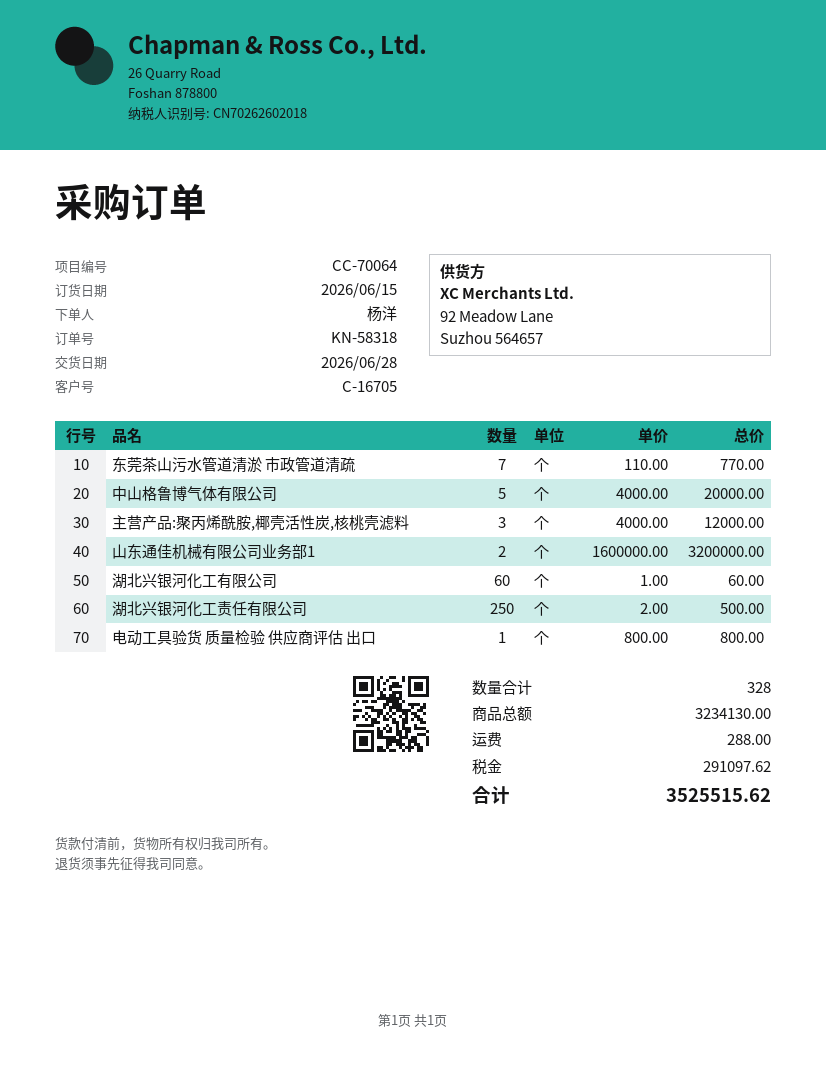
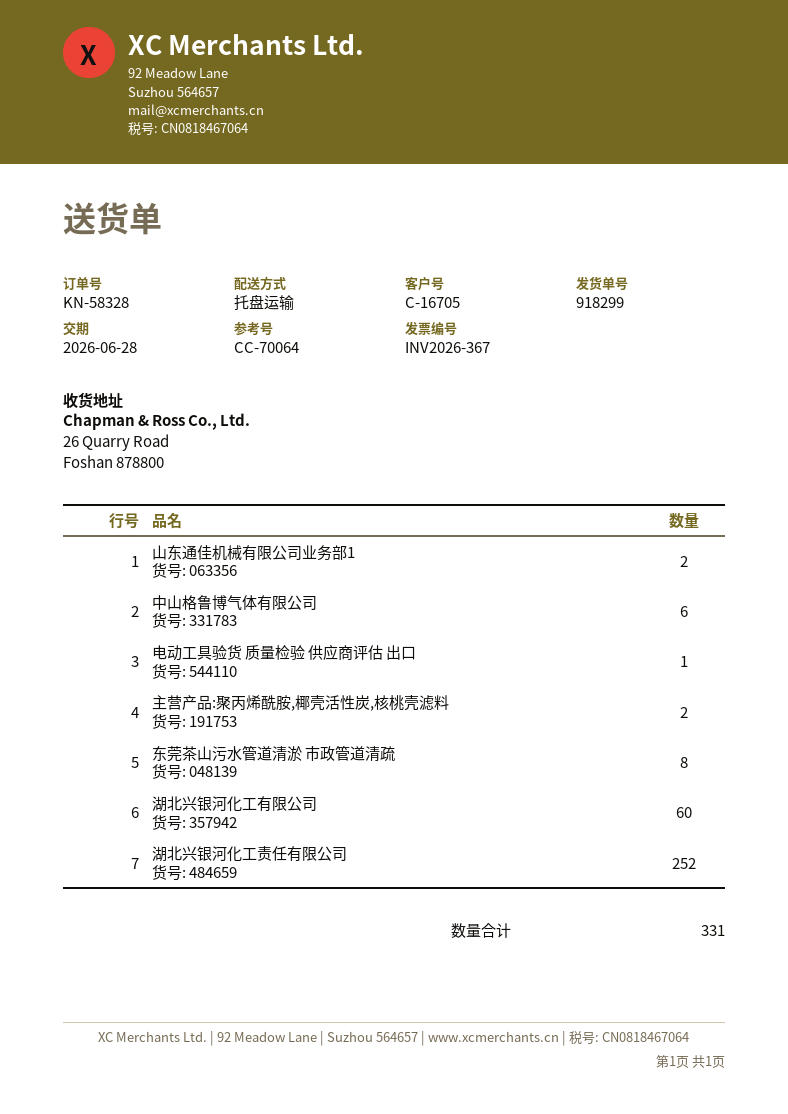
order number: KN-58318 -> KN-58328
东莞茶山污水管道清淤 市政管道清疏: 7 -> 8
中山格鲁博气体有限公司: 5 -> 6
主营产品:聚丙烯酰胺,椰壳活性炭,核桃壳滤料: 3 -> 2
湖北兴银河化工责任有限公司: 250 -> 252
total quantity: 328 -> 331

